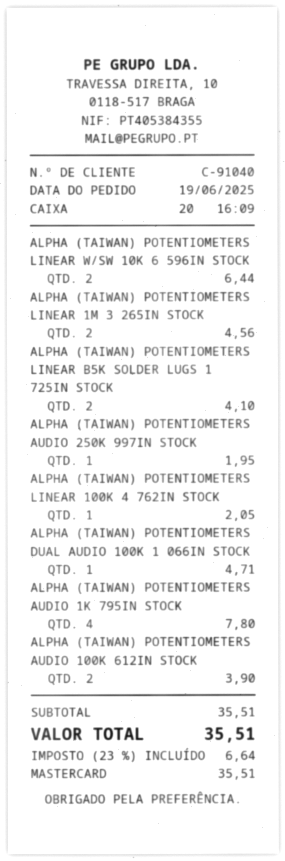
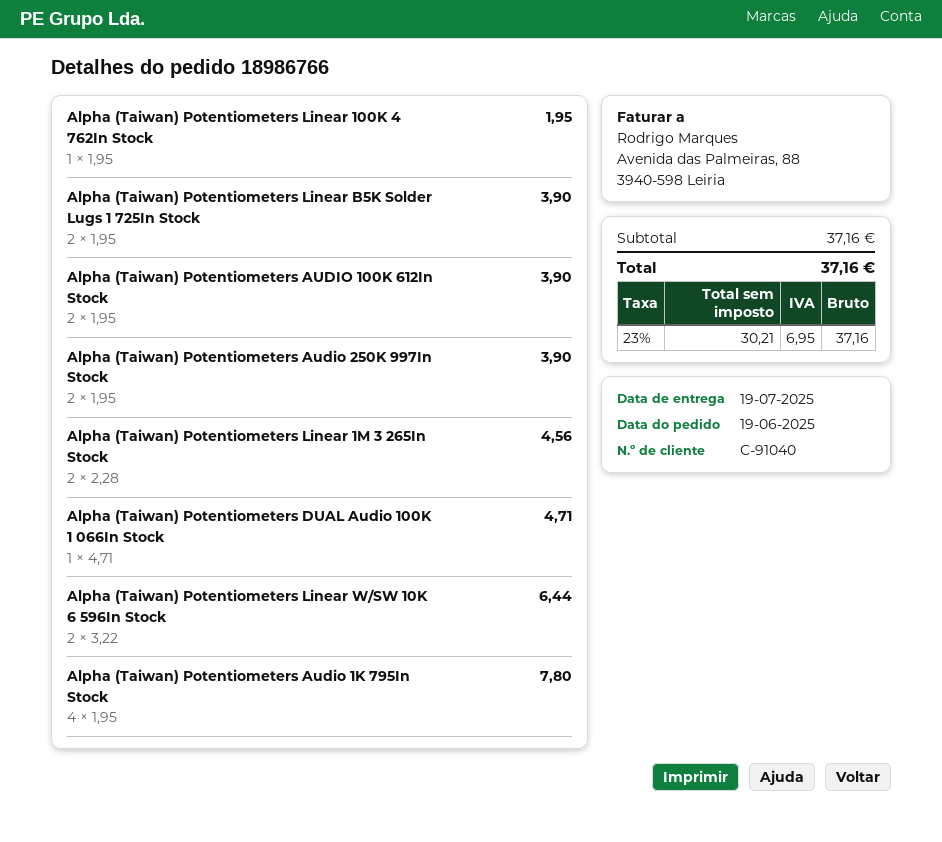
ALPHA (TAIWAN) POTENTIOMETERS LINEAR B5K SOLDER LUGS 1 725IN STOCK: 2 for 4.10 -> 2 for 3.90
ALPHA (TAIWAN) POTENTIOMETERS AUDIO 250K 997IN STOCK: 1 for 1.95 -> 2 for 3.90
ALPHA (TAIWAN) POTENTIOMETERS LINEAR 100K 4 762IN STOCK: 1 for 2.05 -> 1 for 1.95
subtotal: 35.51 -> 37.16
tax: 23% = 6.64 -> 23% = 6.95
total: 35.51 -> 37.16

